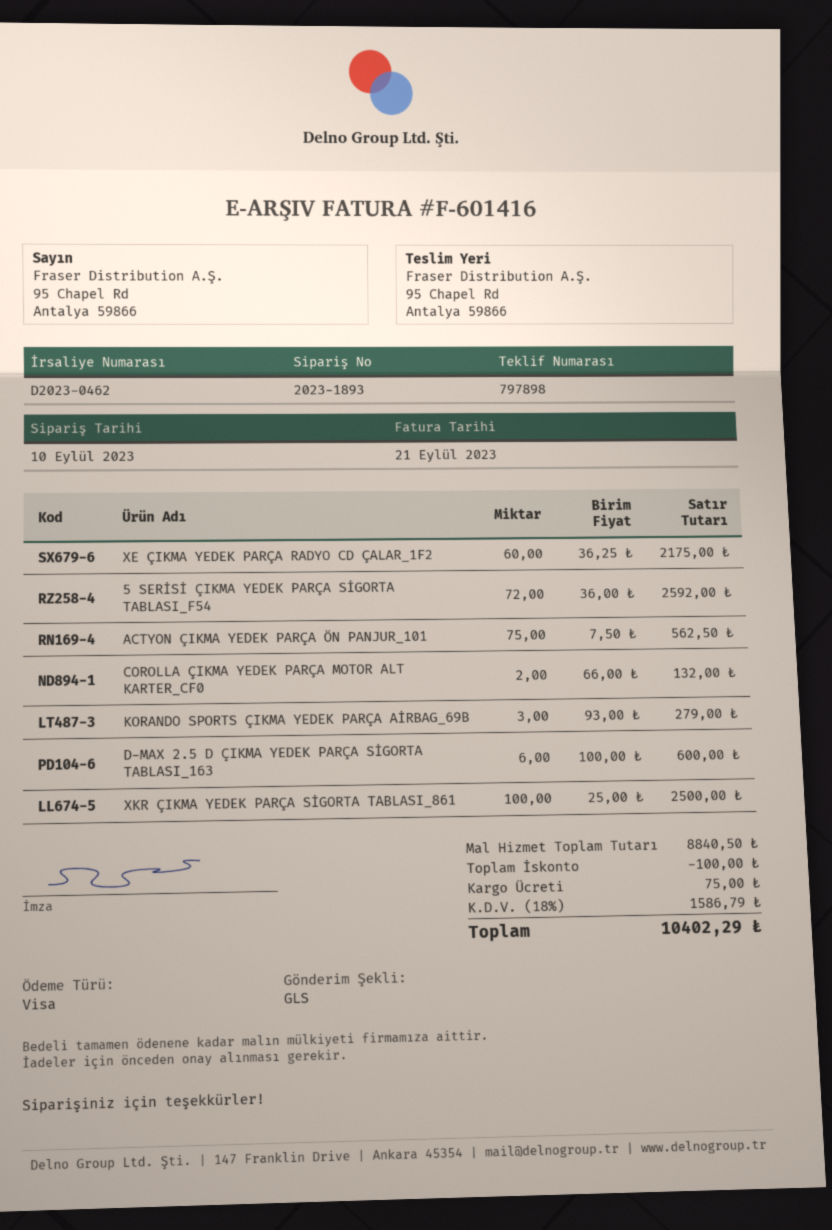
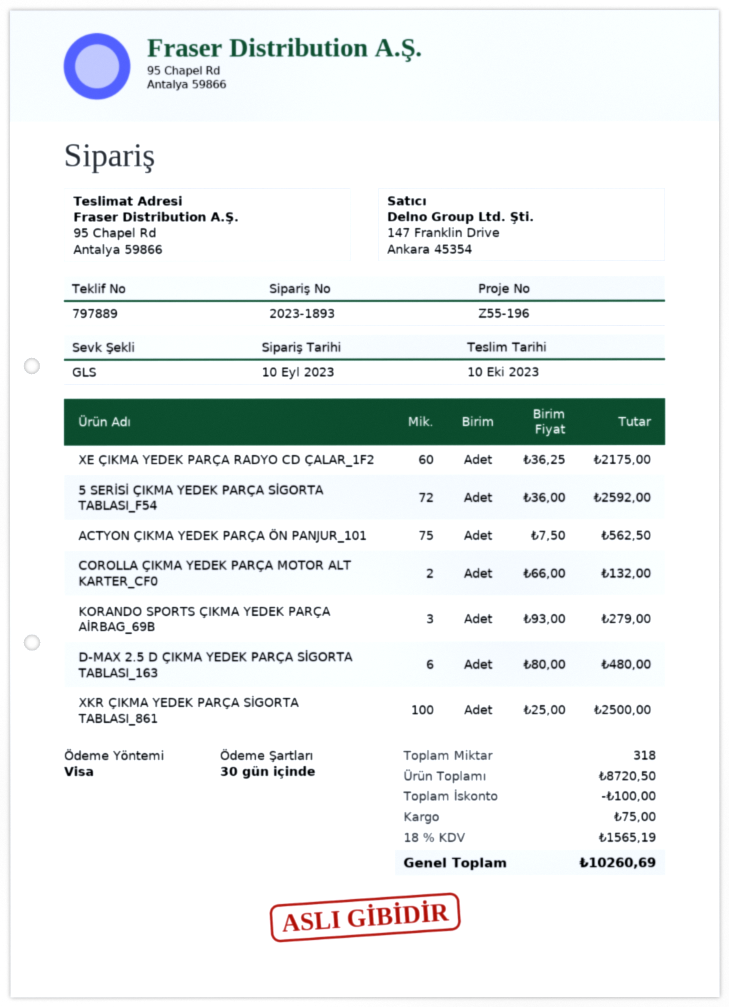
quote number: 797898 -> 797889
D-MAX 2.5 D ÇIKMA YEDEK PARÇA SİGORTA TABLASI_163: 6 x 100.00 = 600.00 -> 6 x 80.00 = 480.00
subtotal: 8840.50 -> 8720.50
tax: 18% = 1586.79 -> 18% = 1565.19
total: 10402.29 -> 10260.69

